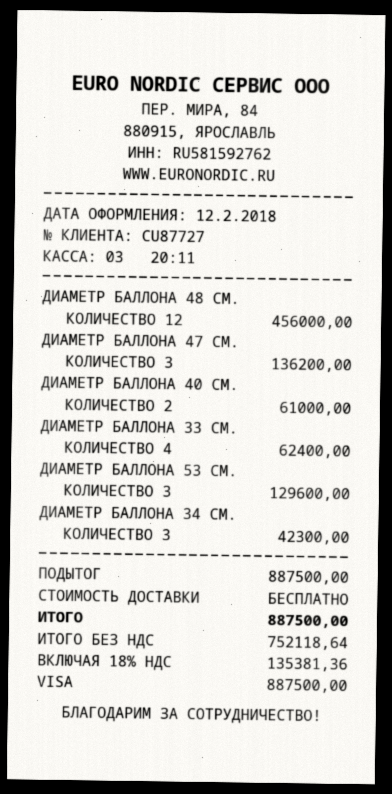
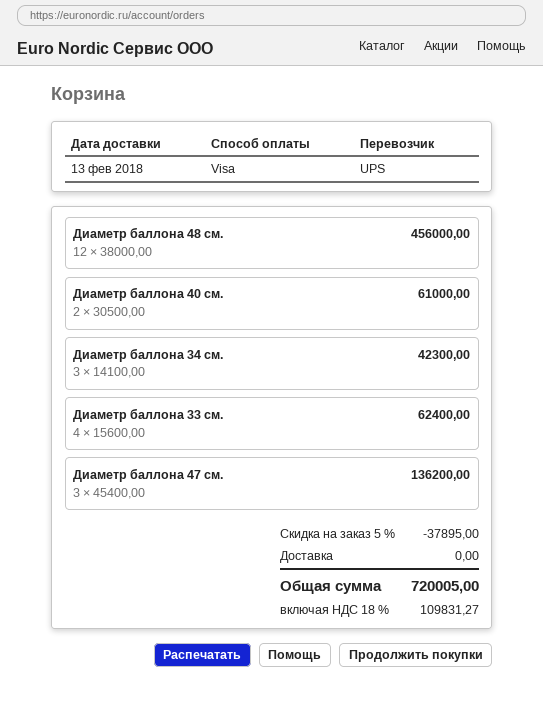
ДИАМЕТР БАЛЛОНА 53 СМ.: 3 for 129600.00 -> none
discount: none -> 5% = 37895.00
tax: 18% = 135381.36 -> 18% = 109831.27
total: 887500.00 -> 720005.00

